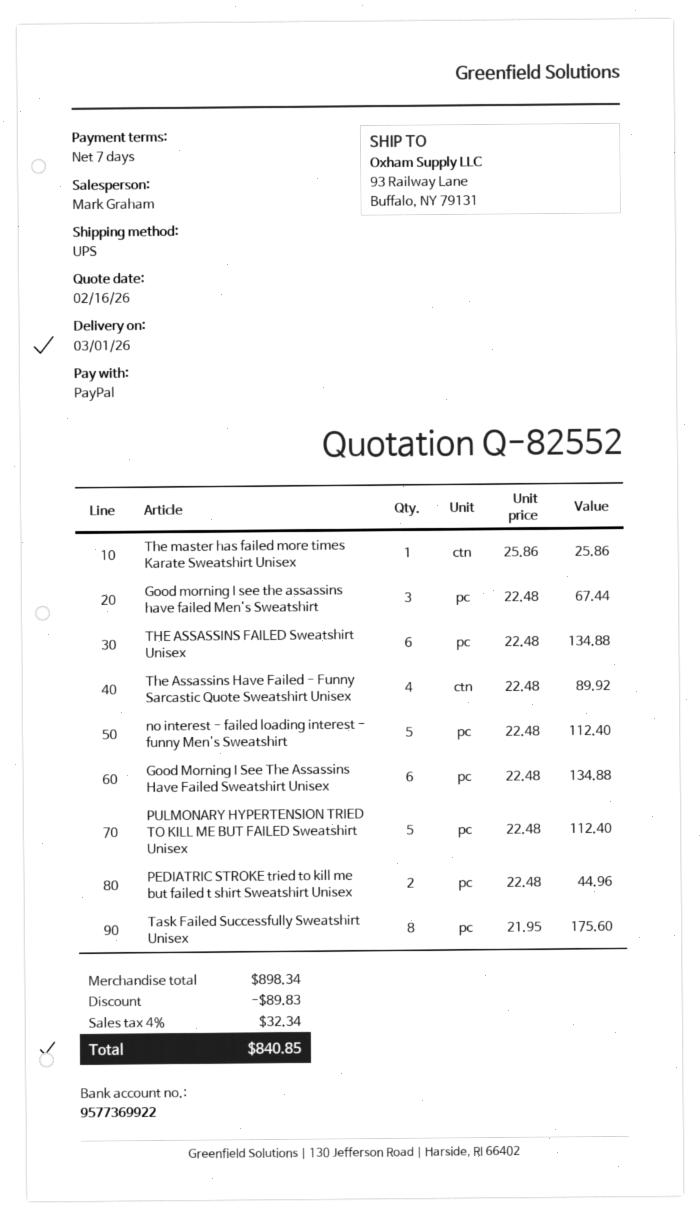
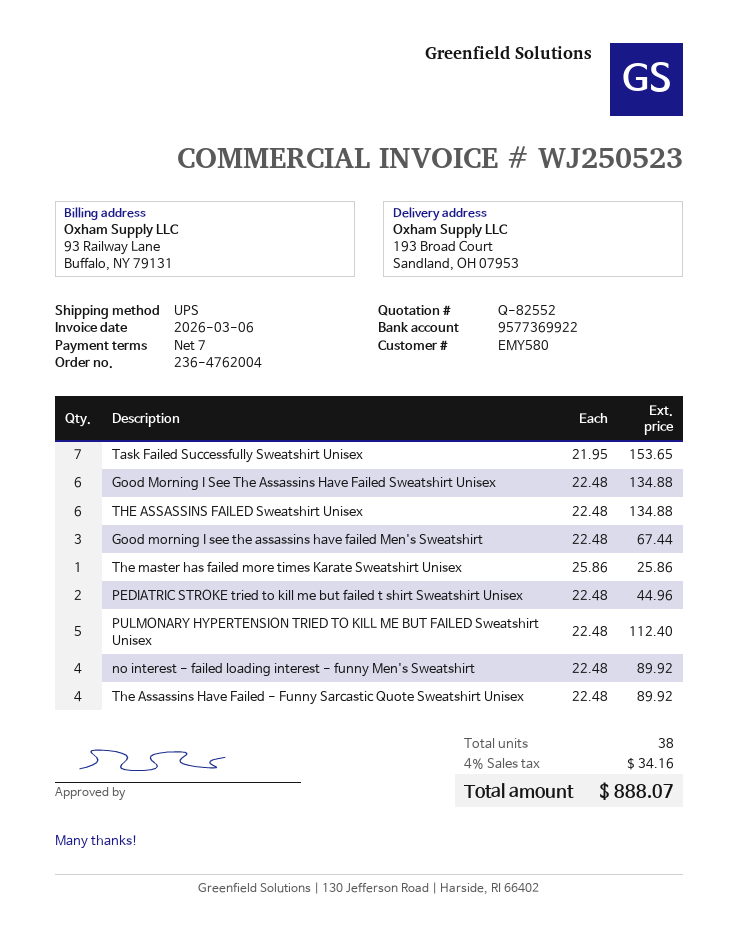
ship to: 93 Railway Lane, Buffalo, NY 79131 -> 193 Broad Court, Sandland, OH 07953
no interest - failed loading interest - funny Men's Sweatshirt: 5 x 22.48 = 112.40 -> 4 x 22.48 = 89.92
Task Failed Successfully Sweatshirt Unisex: 8 x 21.95 = 175.60 -> 7 x 21.95 = 153.65
discount: 89.83 -> none
tax: 4% = 32.34 -> 4% = 34.16
total: 840.85 -> 888.07

